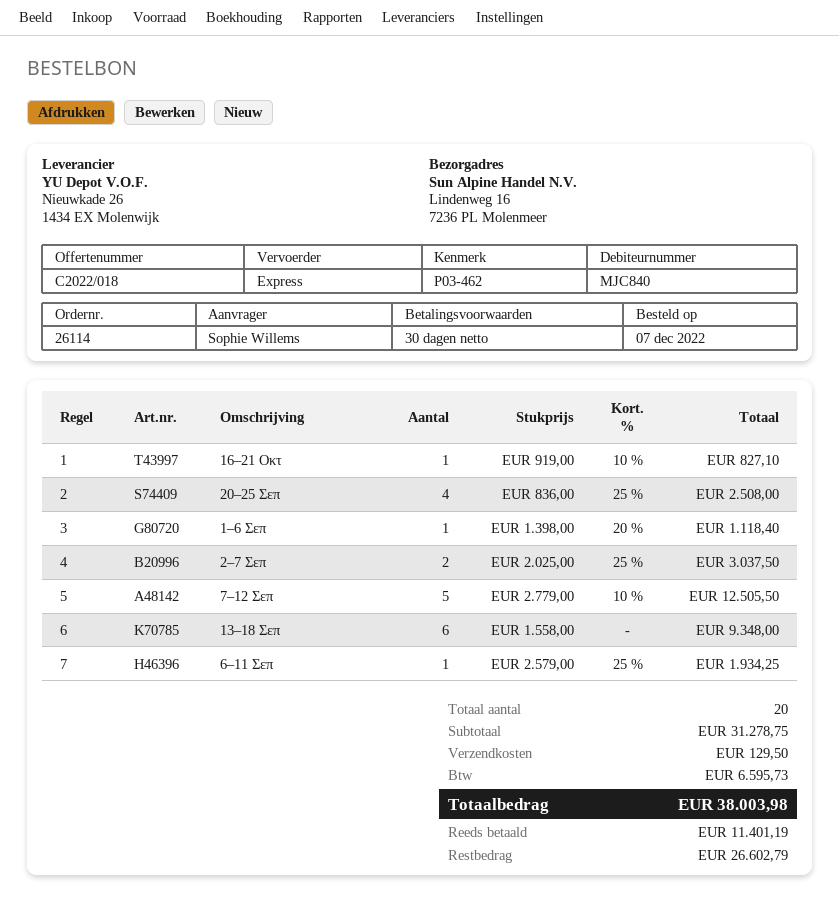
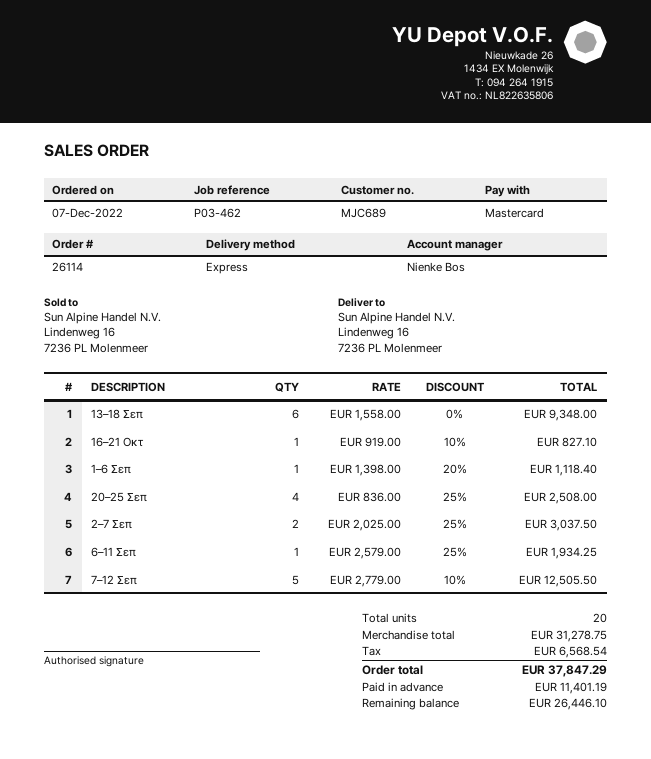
customer number: MJC840 -> MJC689
shipping: 129.50 -> none
tax: 6595.73 -> 6568.54
total: 38003.98 -> 37847.29
balance: 26602.79 -> 26446.10

